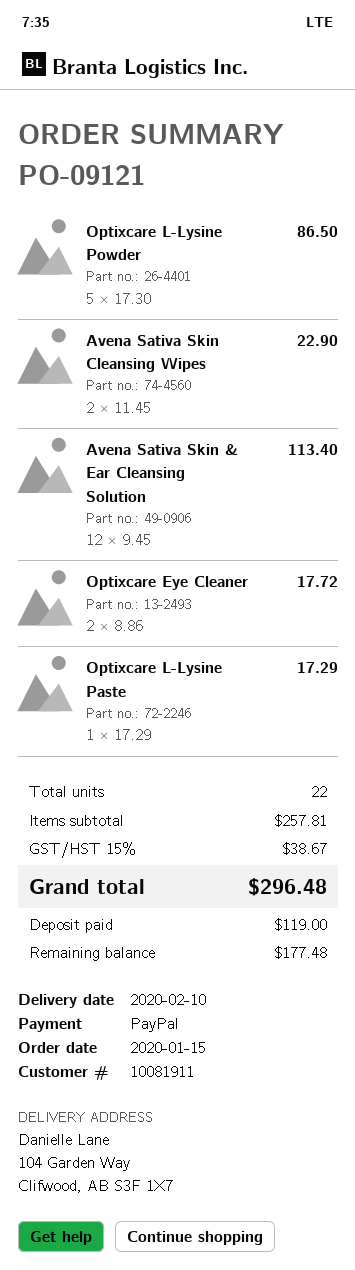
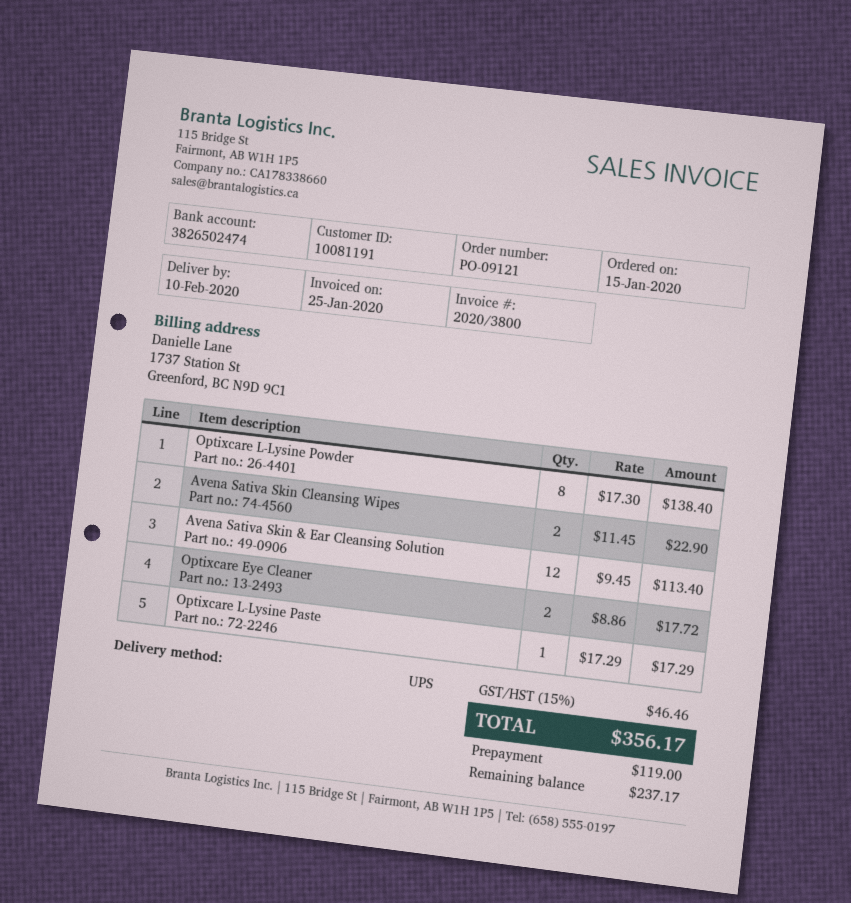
customer number: 10081911 -> 10081191
Optixcare L-Lysine Powder: 5 x 17.30 = 86.50 -> 8 x 17.30 = 138.40
tax: 15% = 38.67 -> 15% = 46.46
total: 296.48 -> 356.17
balance: 177.48 -> 237.17

